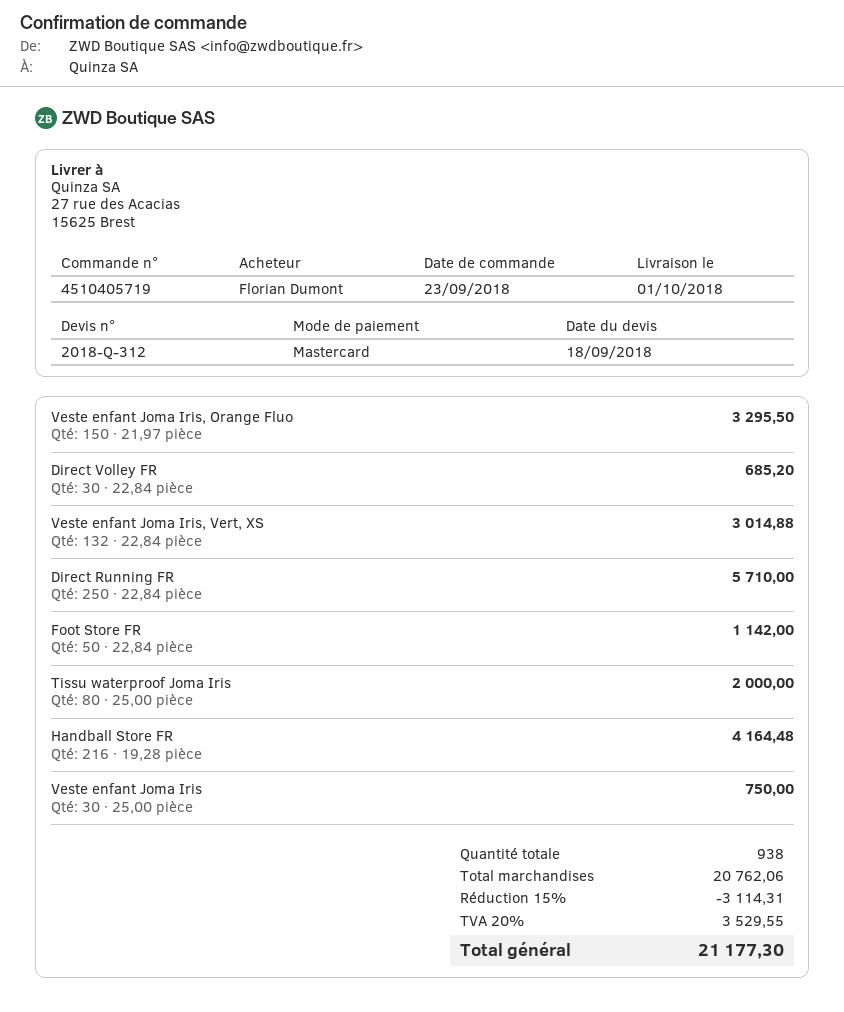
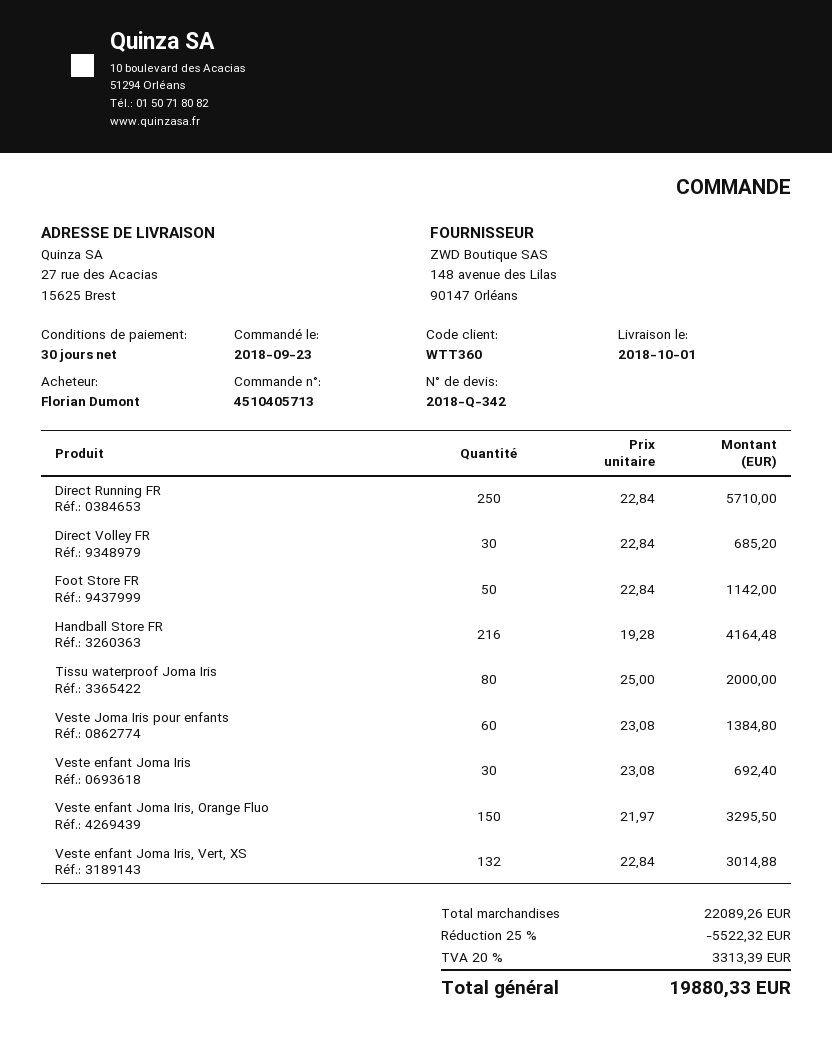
quote number: 2018-Q-312 -> 2018-Q-342
order number: 4510405719 -> 4510405713
Veste enfant Joma Iris: 30 x 25.00 = 750.00 -> 30 x 23.08 = 692.40
Veste Joma Iris pour enfants: none -> 60 x 23.08 = 1384.80
subtotal: 20762.06 -> 22089.26
discount: 15% = 3114.31 -> 25% = 5522.32
tax: 20% = 3529.55 -> 20% = 3313.39
total: 21177.30 -> 19880.33

